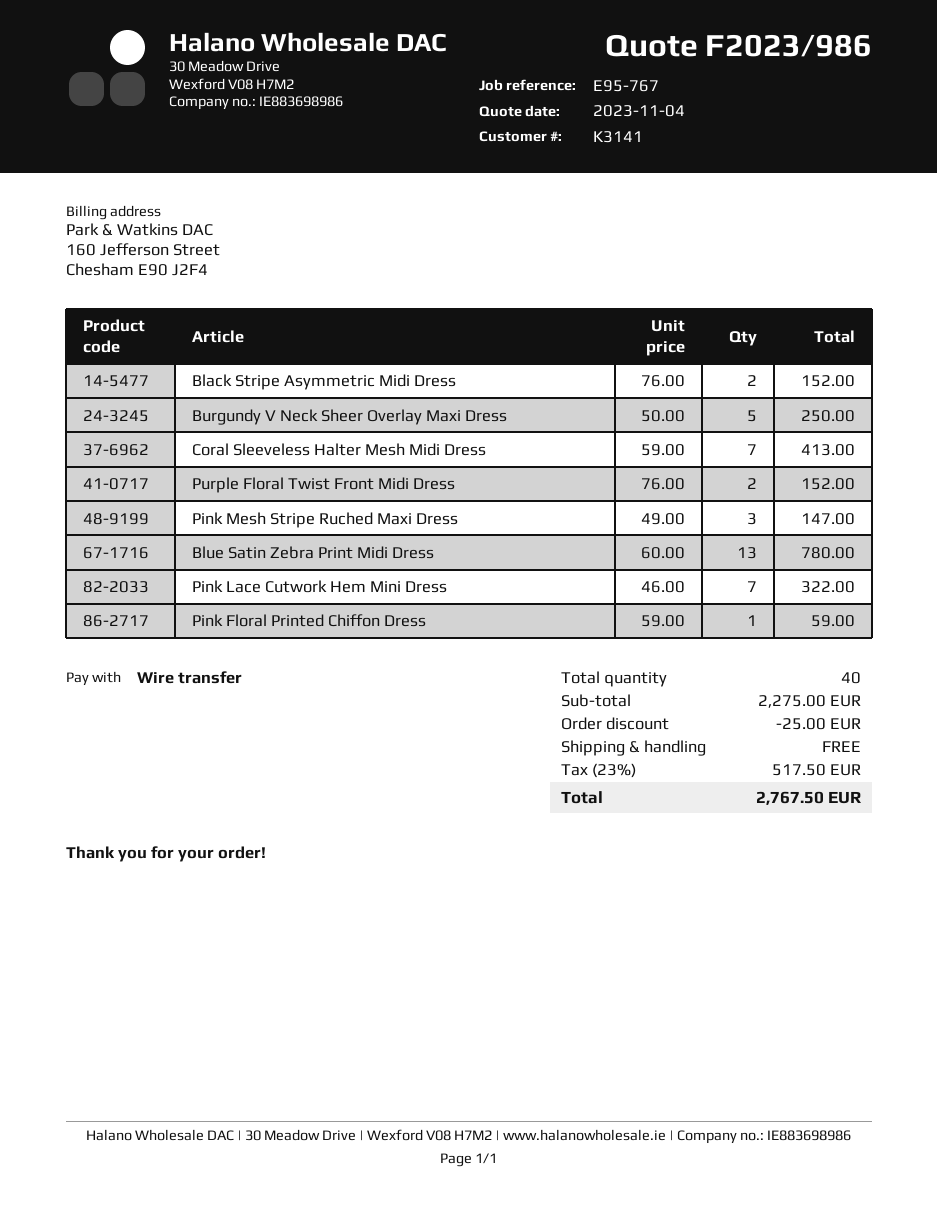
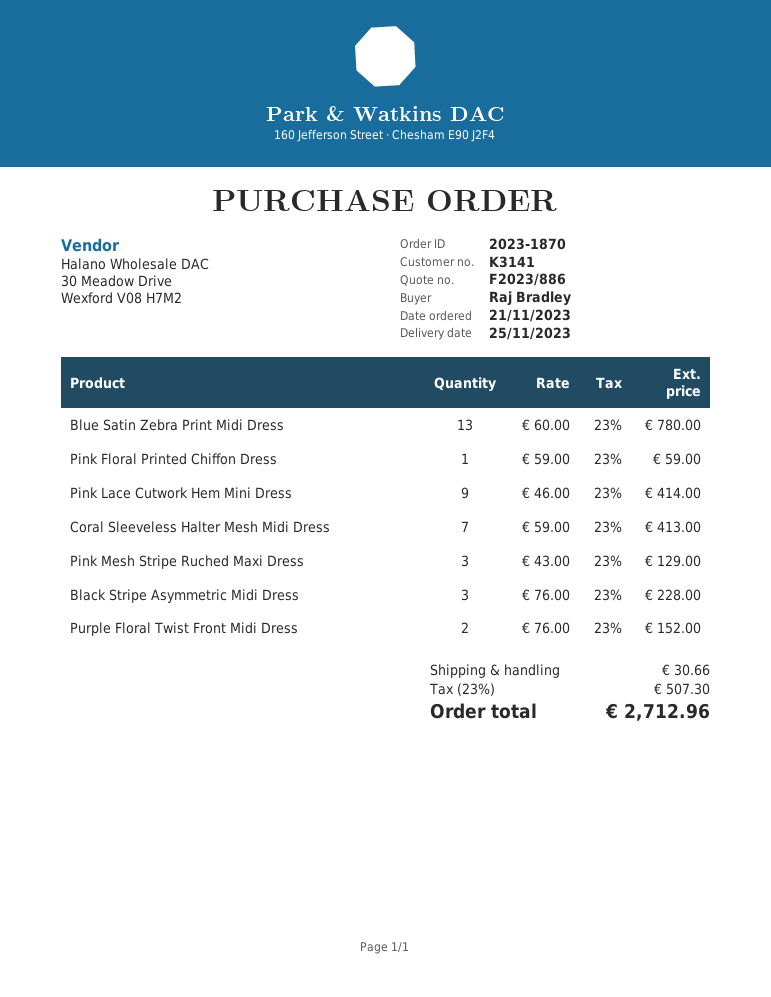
quote number: F2023/986 -> F2023/886
Black Stripe Asymmetric Midi Dress: 2 x 76.00 = 152.00 -> 3 x 76.00 = 228.00
Burgundy V Neck Sheer Overlay Maxi Dress: 5 x 50.00 = 250.00 -> none
Pink Mesh Stripe Ruched Maxi Dress: 3 x 49.00 = 147.00 -> 3 x 43.00 = 129.00
Pink Lace Cutwork Hem Mini Dress: 7 x 46.00 = 322.00 -> 9 x 46.00 = 414.00
discount: 25.00 -> none
shipping: 0.00 -> 30.66
tax: 23% = 517.50 -> 23% = 507.30
total: 2767.50 -> 2712.96

